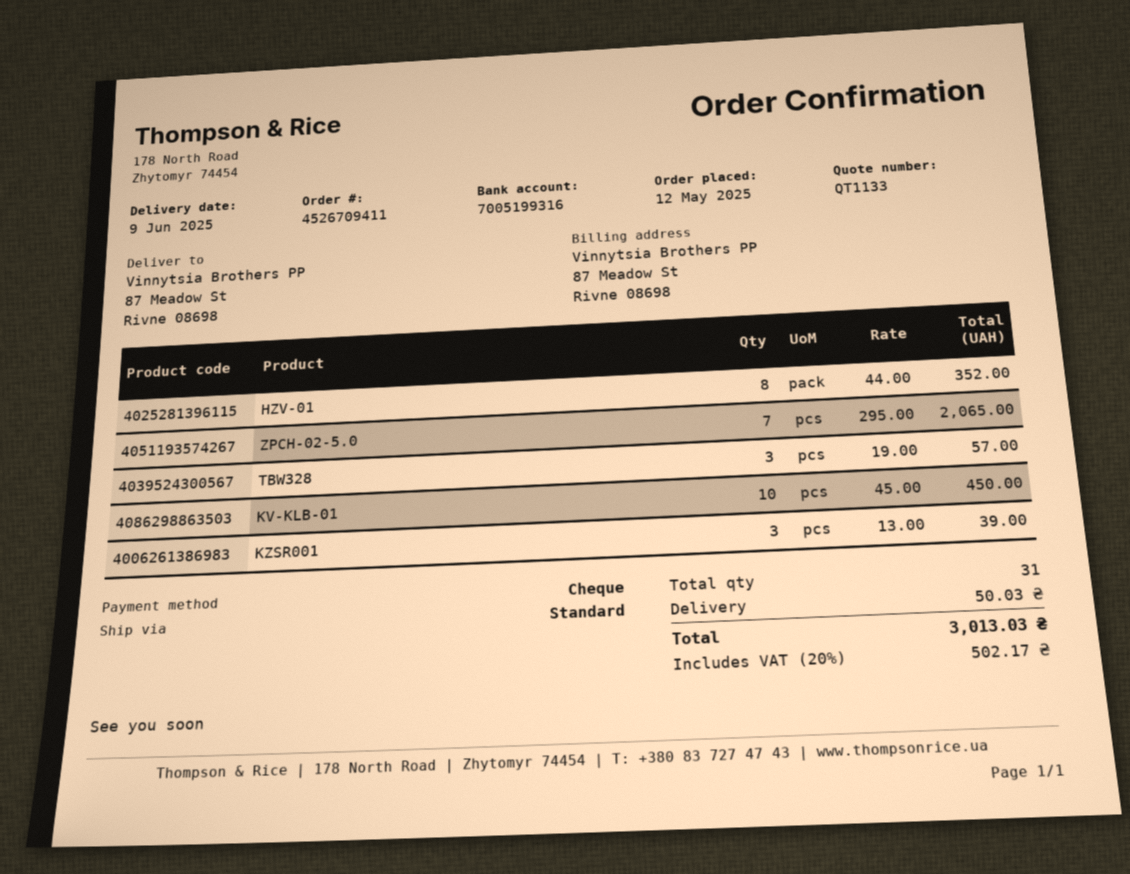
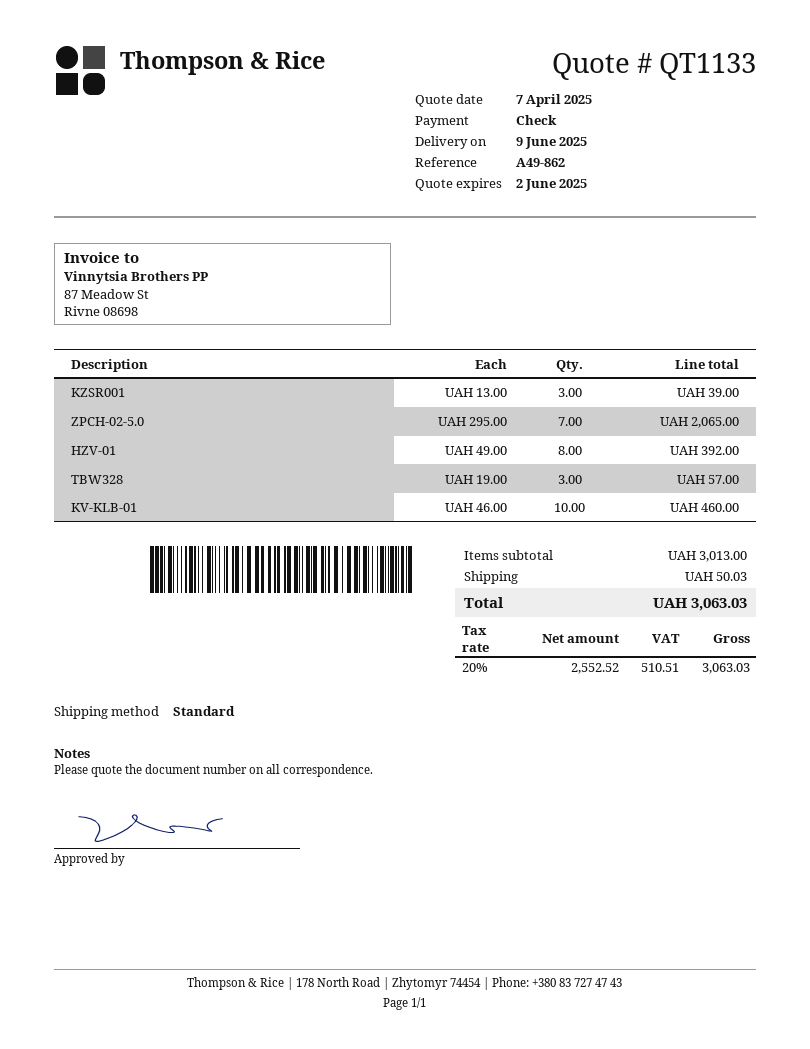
HZV-01: 8 x 44.00 = 352.00 -> 8 x 49.00 = 392.00
KV-KLB-01: 10 x 45.00 = 450.00 -> 10 x 46.00 = 460.00
tax: 20% = 502.17 -> 20% = 510.51
total: 3013.03 -> 3063.03

